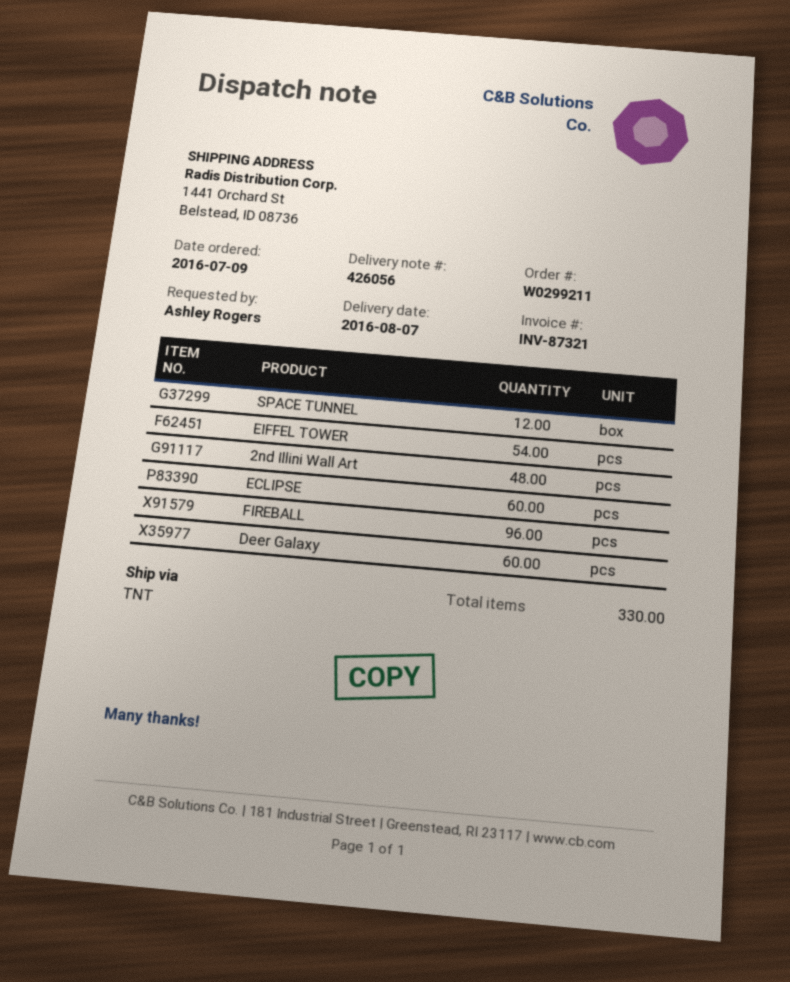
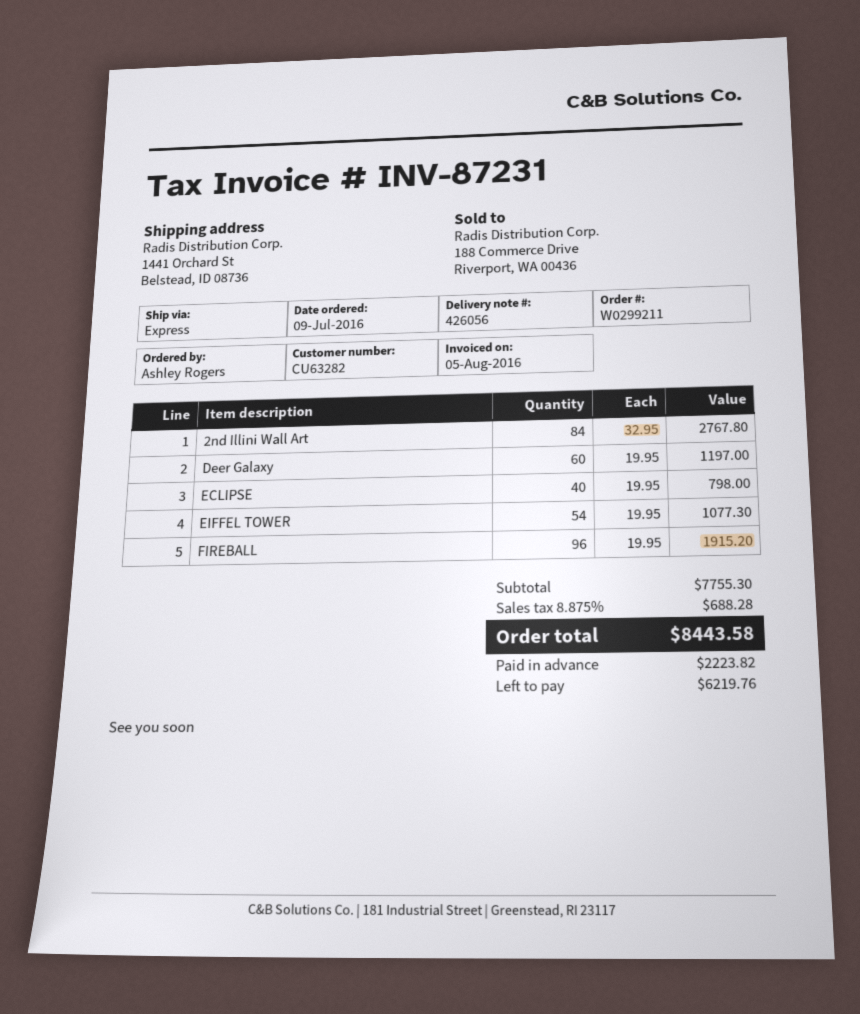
invoice number: INV-87321 -> INV-87231
shipping method: TNT -> express
SPACE TUNNEL: 12 -> none
2nd Illini Wall Art: 48 -> 84
ECLIPSE: 60 -> 40

